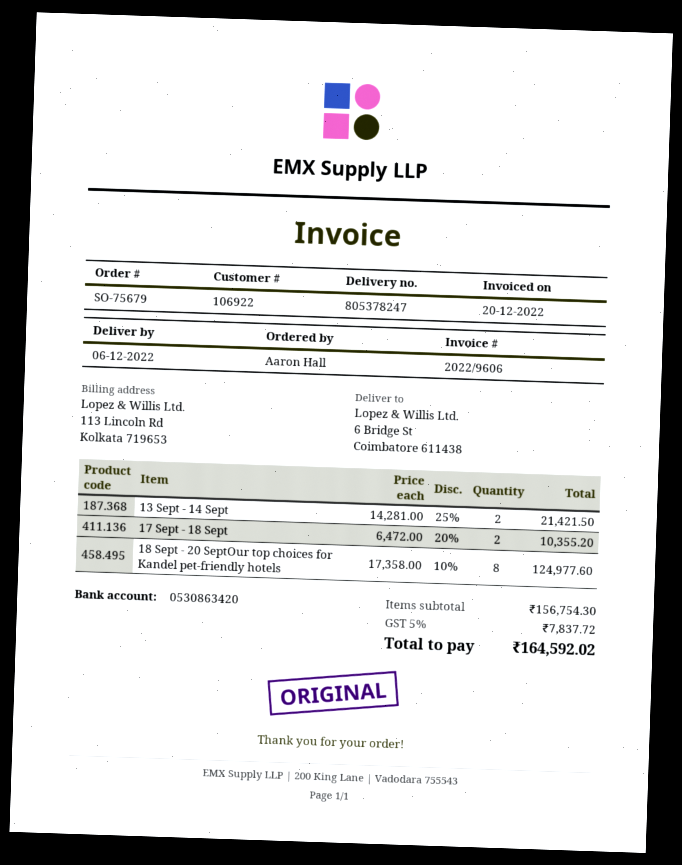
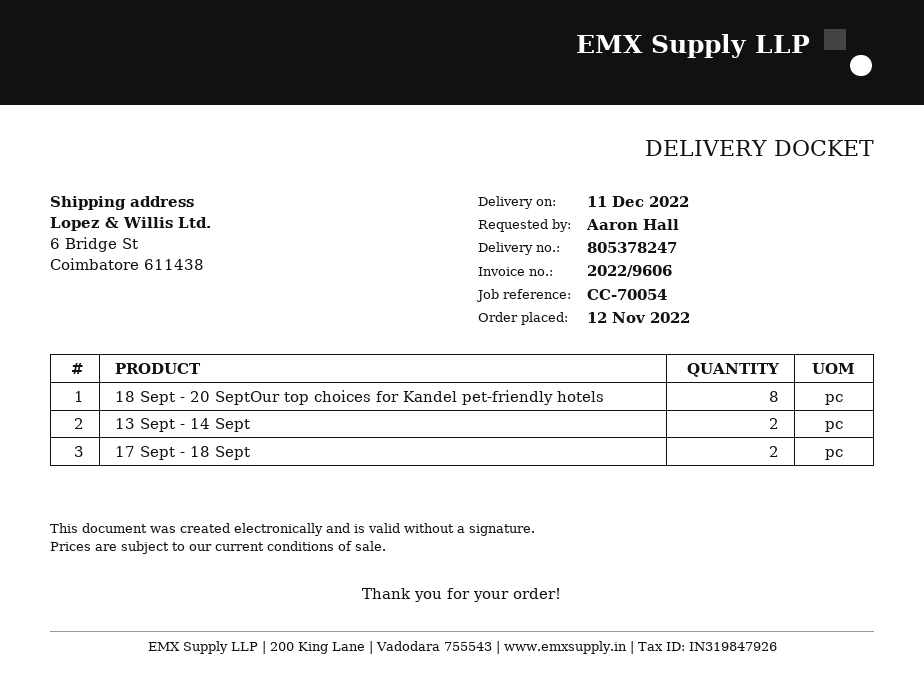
delivery date: 2022-12-06 -> 2022-12-11

